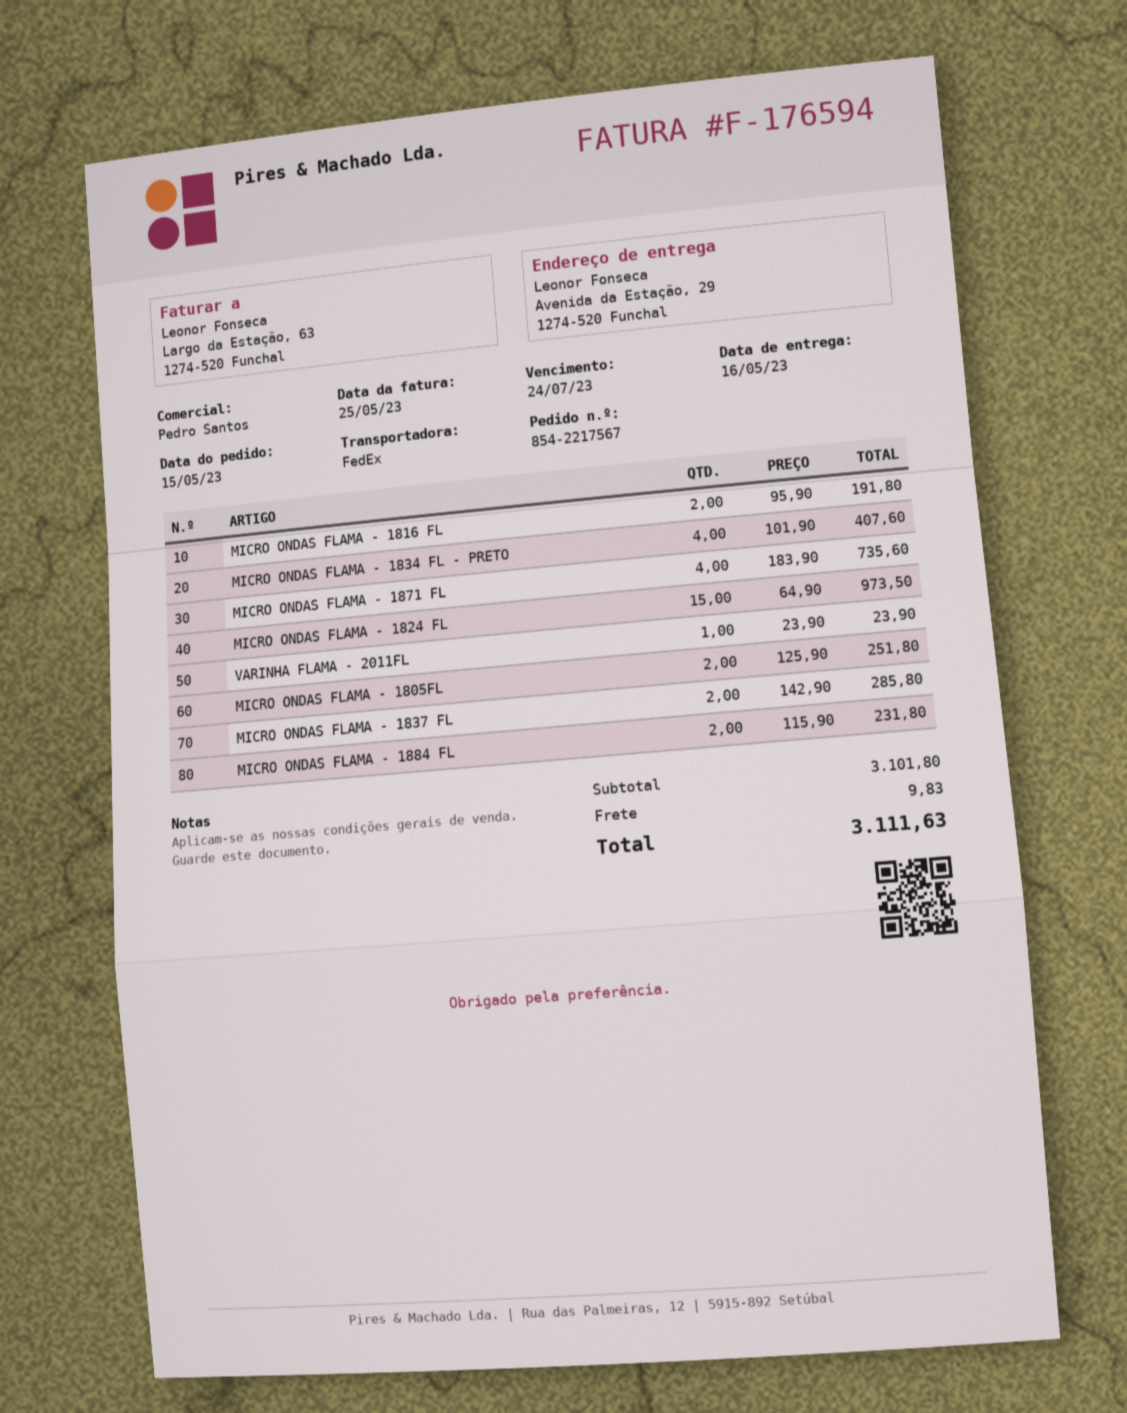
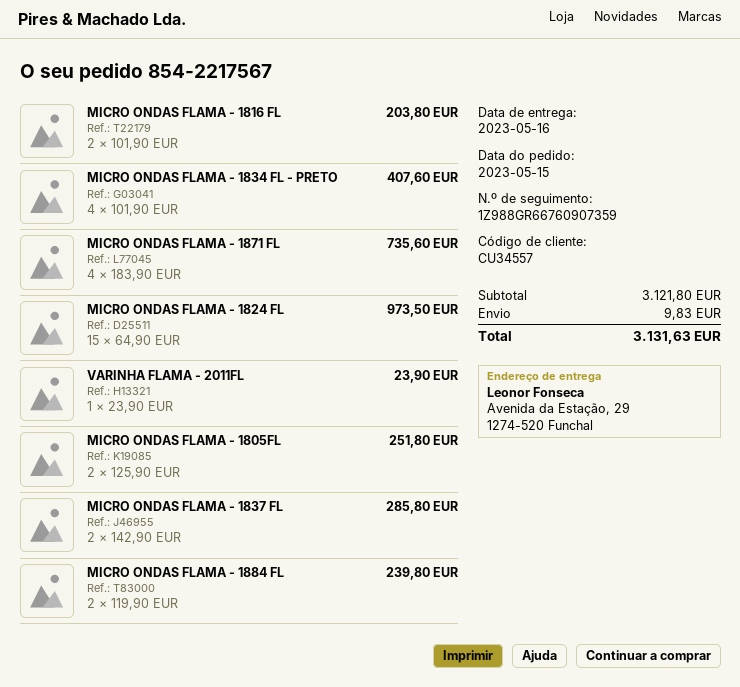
MICRO ONDAS FLAMA - 1816 FL: 2 x 95.90 = 191.80 -> 2 x 101.90 = 203.80
MICRO ONDAS FLAMA - 1884 FL: 2 x 115.90 = 231.80 -> 2 x 119.90 = 239.80
subtotal: 3101.80 -> 3121.80
total: 3111.63 -> 3131.63

